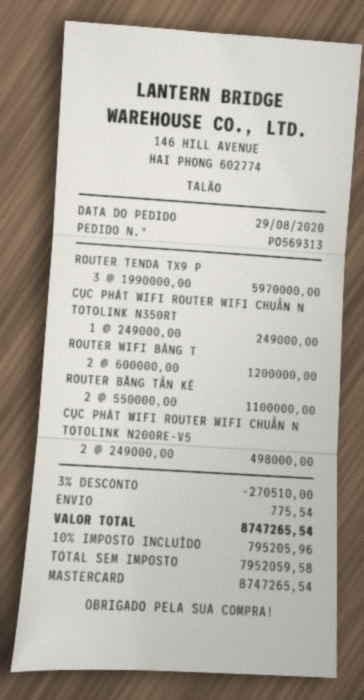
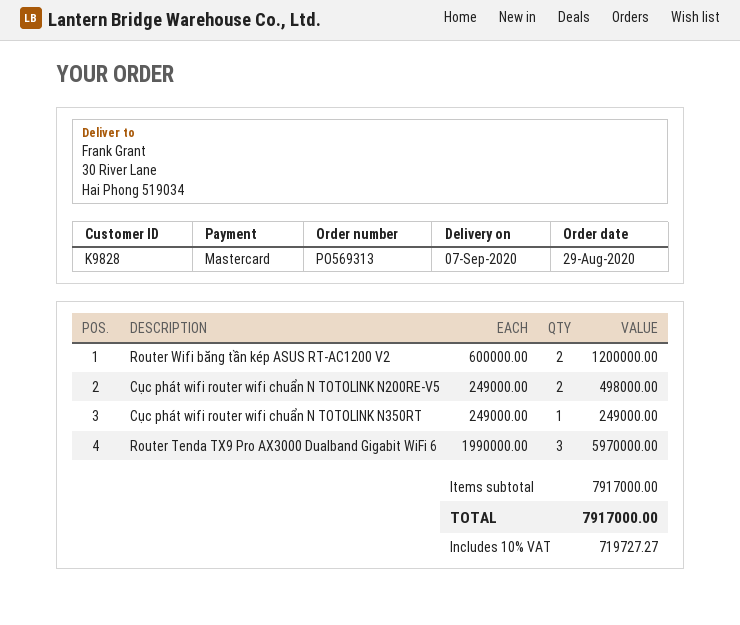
ROUTER BĂNG TẦN KÉ: 2 x 550000.00 = 1100000.00 -> none
discount: 3% = 270510.00 -> none
shipping: 775.54 -> none
tax: 10% = 795205.96 -> 10% = 719727.27
total: 8747265.54 -> 7917000.00

